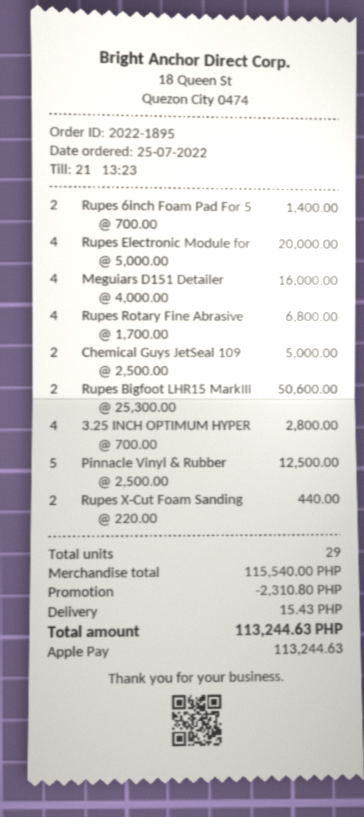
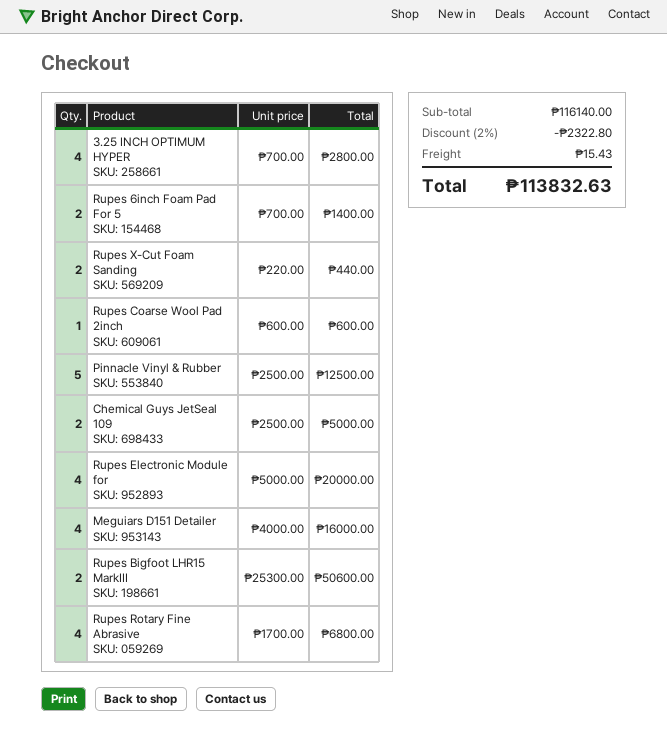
Rupes Coarse Wool Pad 2inch: none -> 1 x 600.00 = 600.00
subtotal: 115540.00 -> 116140.00
discount: 2310.80 -> 2322.80
total: 113244.63 -> 113832.63

